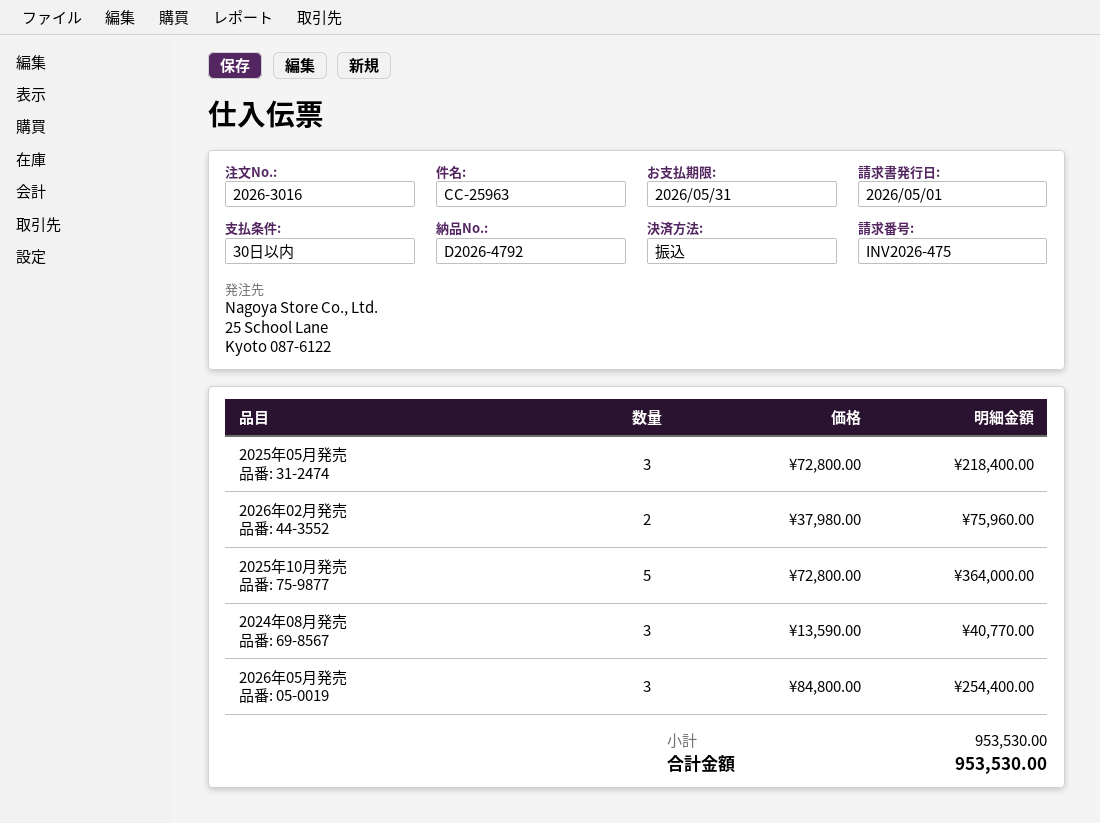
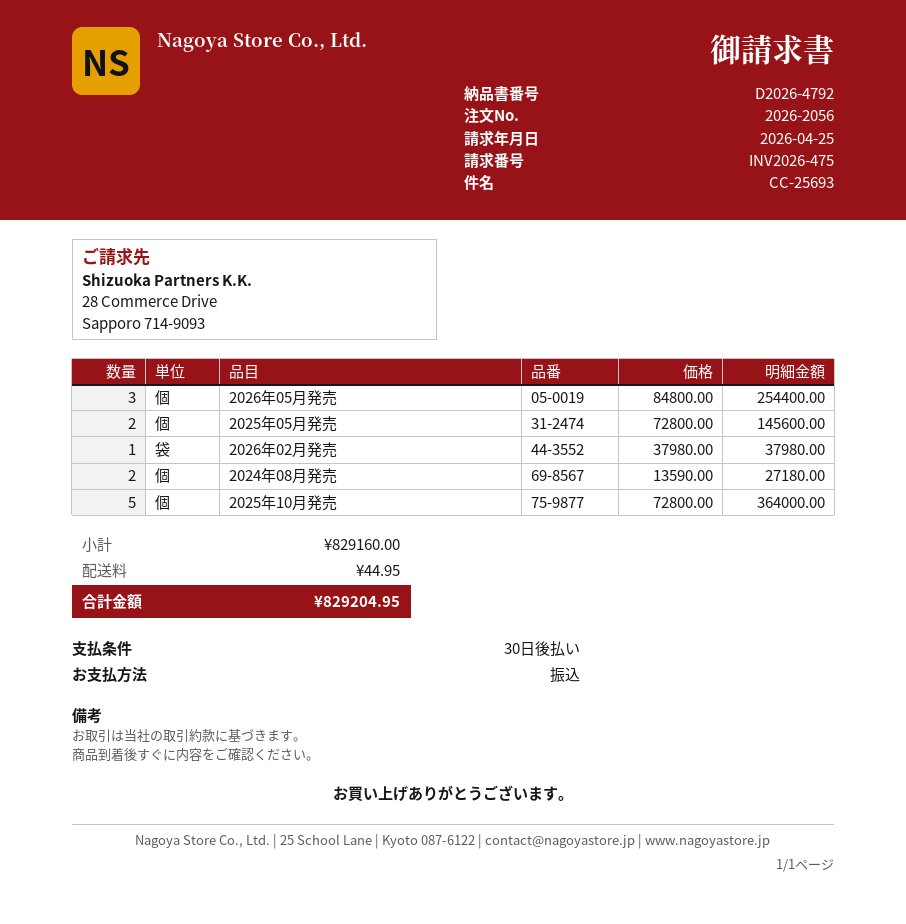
order number: 2026-3016 -> 2026-2056
invoice date: 2026-05-01 -> 2026-04-25
reference: CC-25963 -> CC-25693
2025年05月発売: 3 x 72800.00 = 218400.00 -> 2 x 72800.00 = 145600.00
2026年02月発売: 2 x 37980.00 = 75960.00 -> 1 x 37980.00 = 37980.00
2024年08月発売: 3 x 13590.00 = 40770.00 -> 2 x 13590.00 = 27180.00
subtotal: 953530.00 -> 829160.00
shipping: none -> 44.95
total: 953530.00 -> 829204.95

